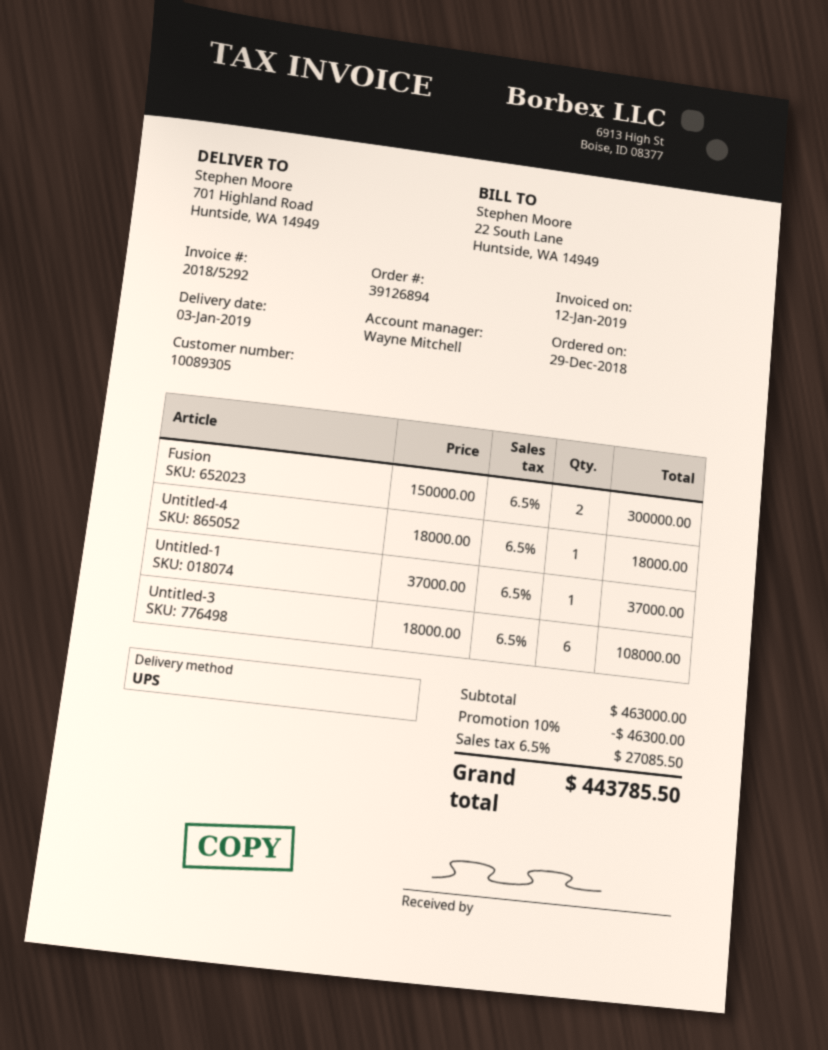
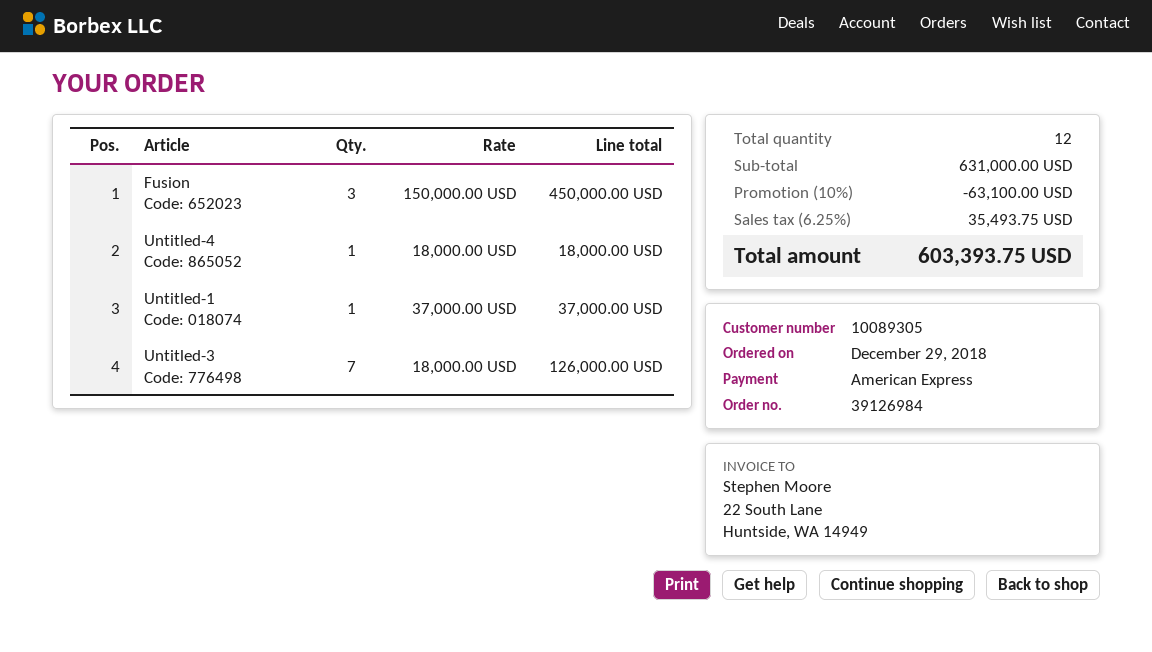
order number: 39126894 -> 39126984
Fusion: 2 x 150000.00 = 300000.00 -> 3 x 150000.00 = 450000.00
Untitled-3: 6 x 18000.00 = 108000.00 -> 7 x 18000.00 = 126000.00
subtotal: 463000.00 -> 631000.00
discount: 10% = 46300.00 -> 10% = 63100.00
tax: 6.5% = 27085.50 -> 6.25% = 35493.75
total: 443785.50 -> 603393.75

